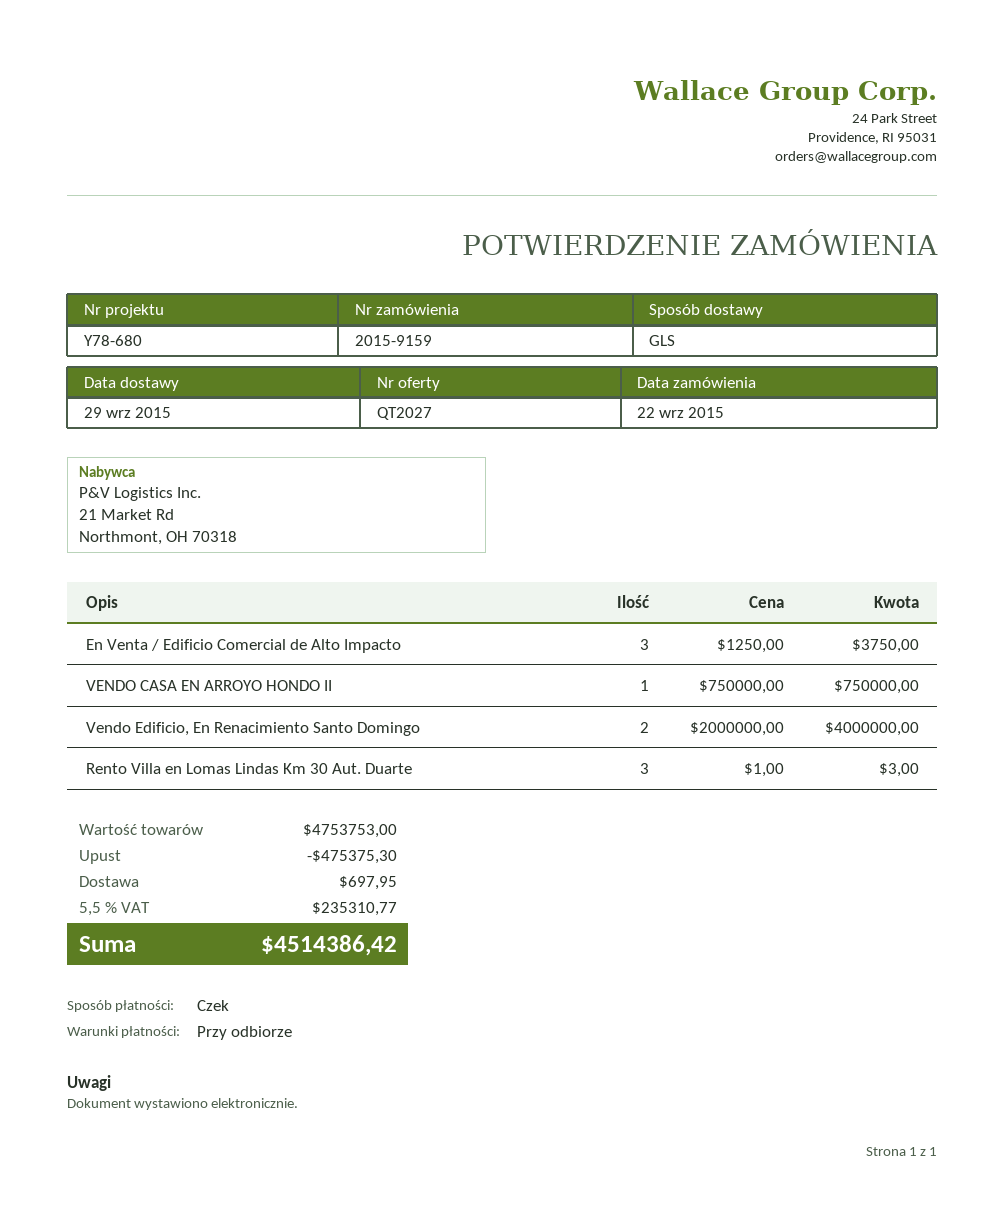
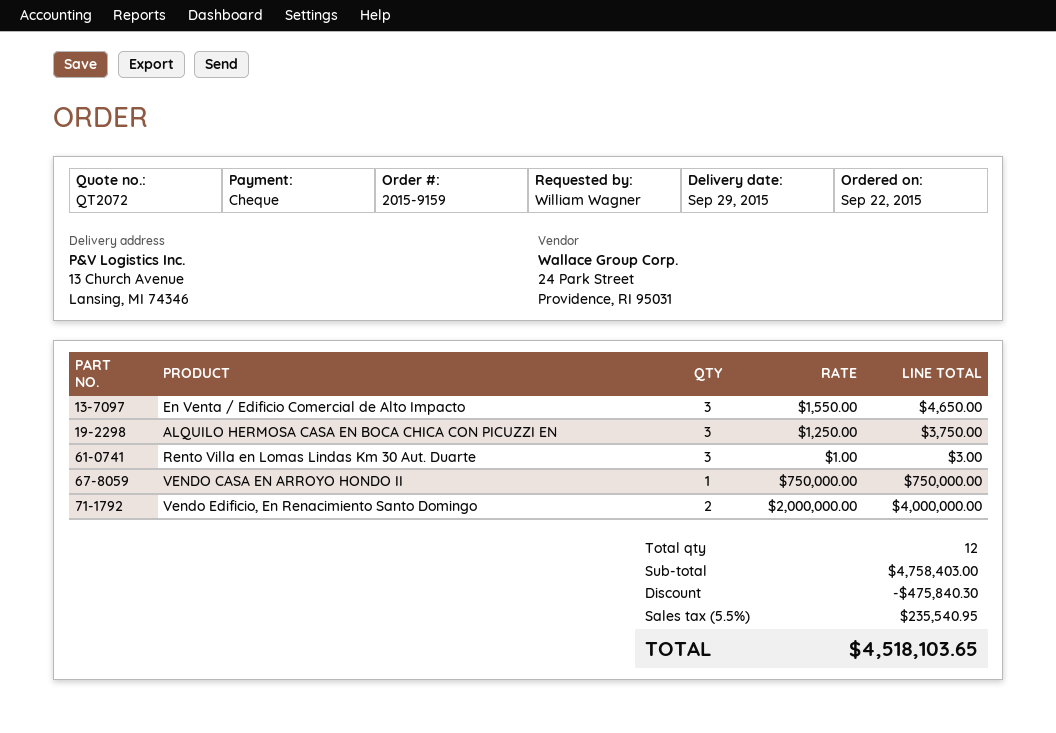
quote number: QT2027 -> QT2072
En Venta / Edificio Comercial de Alto Impacto: 3 x 1250.00 = 3750.00 -> 3 x 1550.00 = 4650.00
ALQUILO HERMOSA CASA EN BOCA CHICA CON PICUZZI EN: none -> 3 x 1250.00 = 3750.00
subtotal: 4753753.00 -> 4758403.00
discount: 475375.30 -> 475840.30
shipping: 697.95 -> none
tax: 5.5% = 235310.77 -> 5.5% = 235540.95
total: 4514386.42 -> 4518103.65

